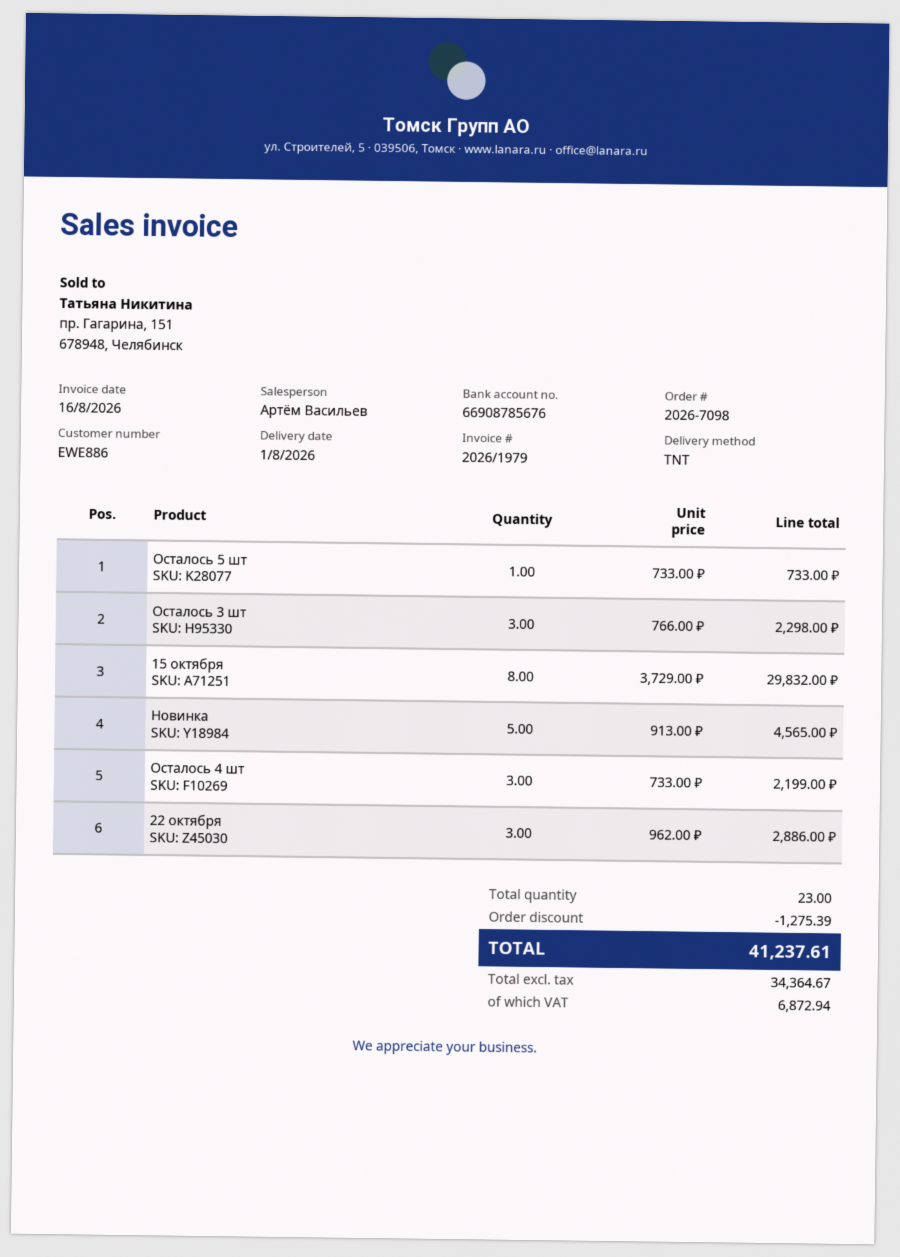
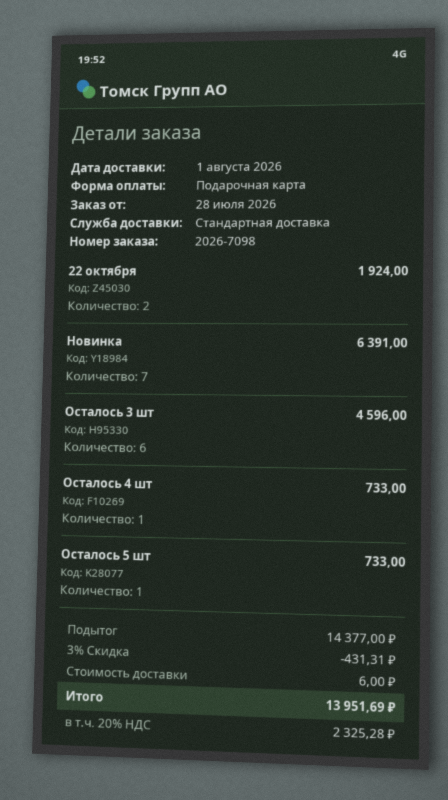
shipping method: TNT -> standard
Осталось 3 шт: 3 for 2298.00 -> 6 for 4596.00
15 октября: 8 for 29832.00 -> none
Новинка: 5 for 4565.00 -> 7 for 6391.00
Осталось 4 шт: 3 for 2199.00 -> 1 for 733.00
22 октября: 3 for 2886.00 -> 2 for 1924.00
discount: 1275.39 -> 431.31
shipping: none -> 6.00
tax: 6872.94 -> 2325.28
total: 41237.61 -> 13951.69

